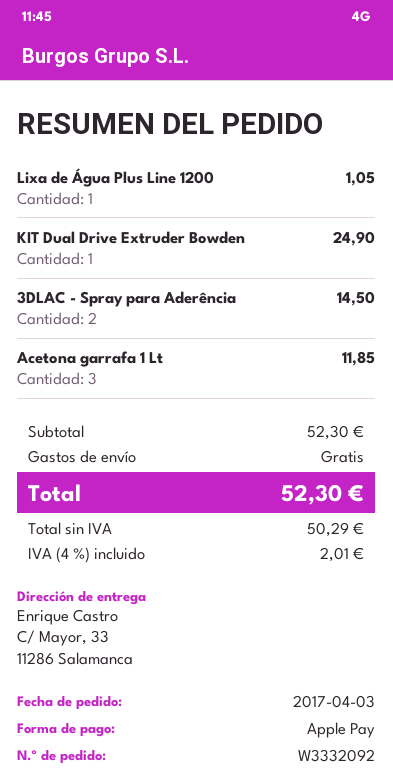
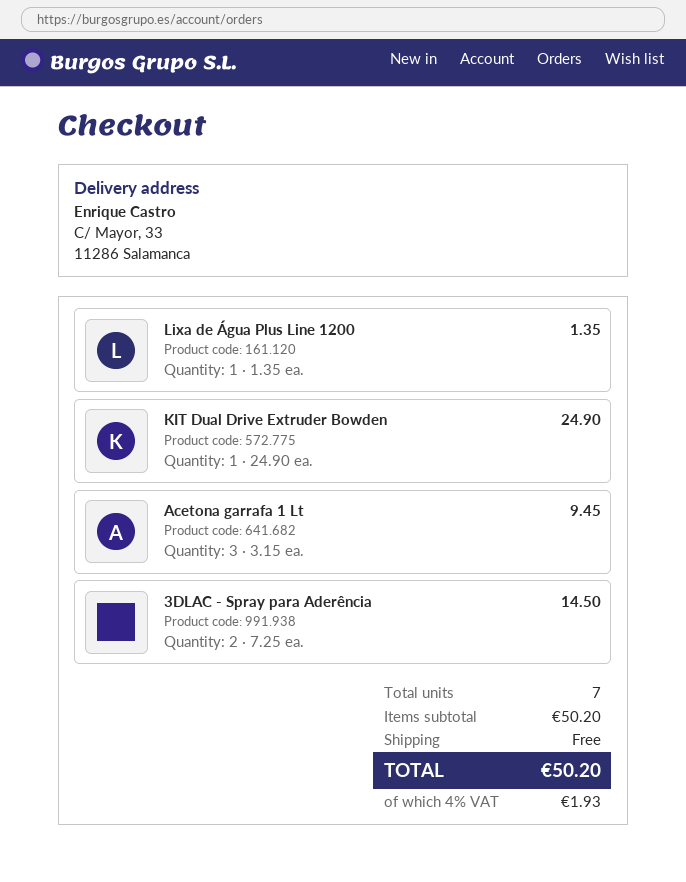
Lixa de Água Plus Line 1200: 1 for 1.05 -> 1 for 1.35
Acetona garrafa 1 Lt: 3 for 11.85 -> 3 for 9.45
subtotal: 52.30 -> 50.20
tax: 4% = 2.01 -> 4% = 1.93
total: 52.30 -> 50.20

